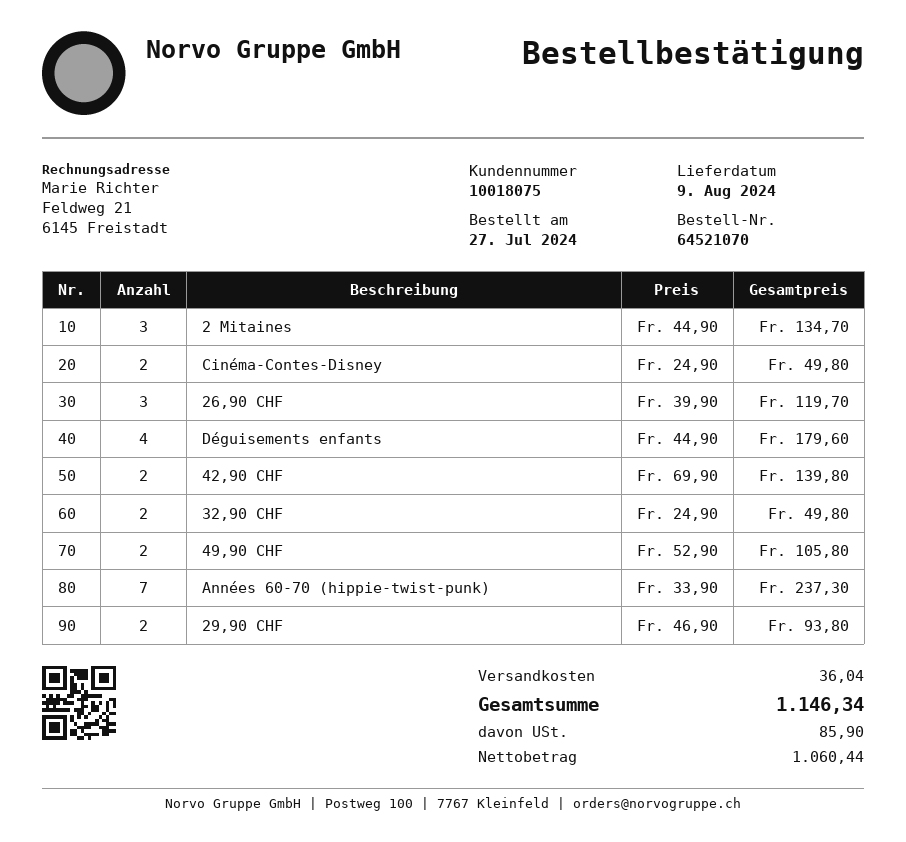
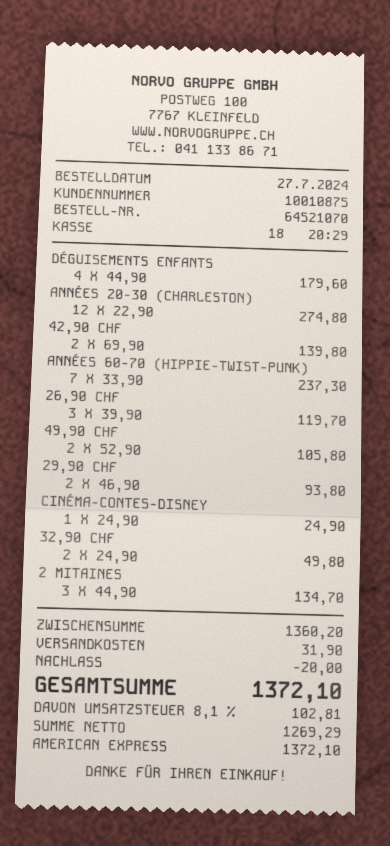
customer number: 10018075 -> 10010875
Cinéma-Contes-Disney: 2 x 24.90 = 49.80 -> 1 x 24.90 = 24.90
ANNÉES 20-30 (CHARLESTON): none -> 12 x 22.90 = 274.80
discount: none -> 20.00
shipping: 36.04 -> 31.90
net: 1060.44 -> 1269.29
tax: 85.90 -> 102.81
total: 1146.34 -> 1372.10

